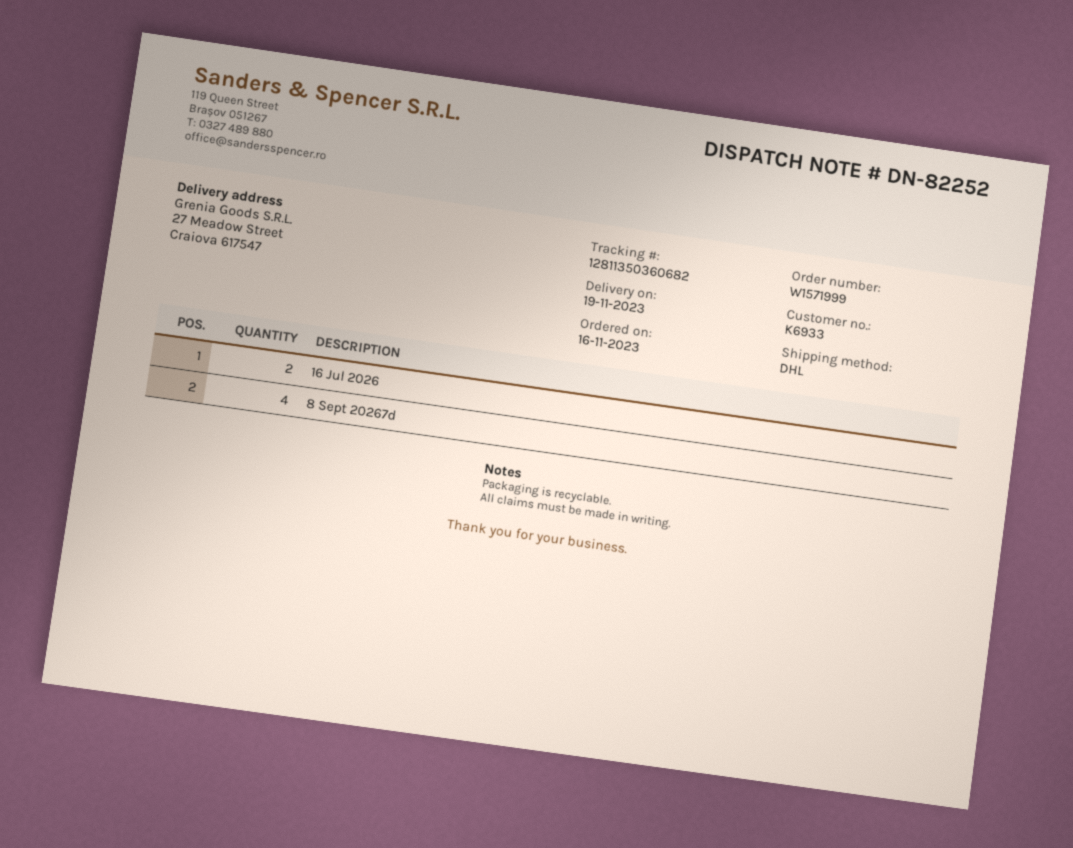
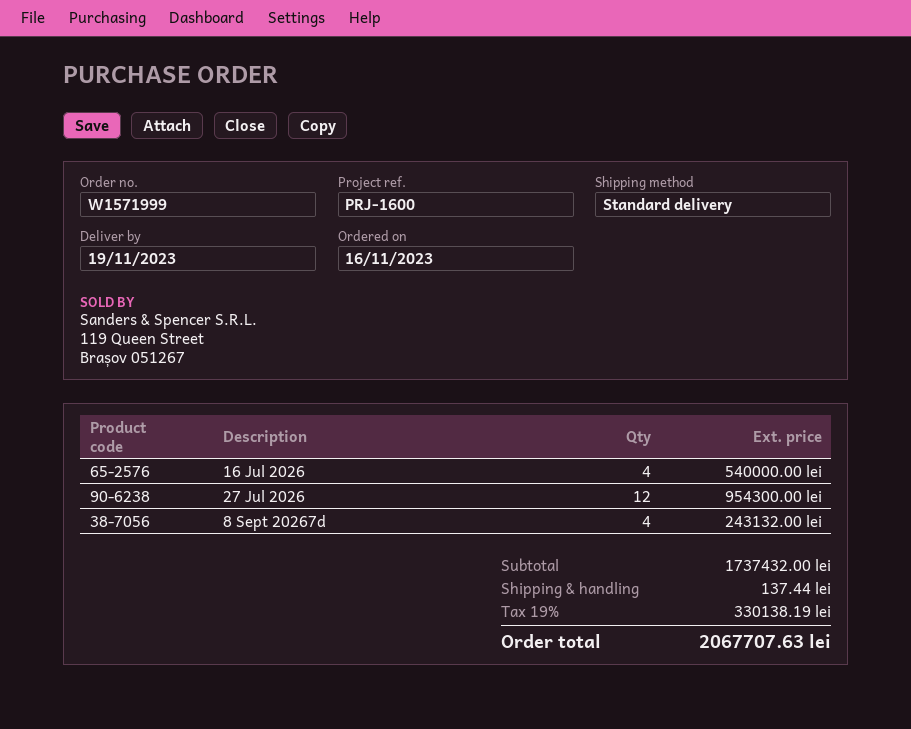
shipping method: DHL -> standard
16 Jul 2026: 2 -> 4
27 Jul 2026: none -> 12

